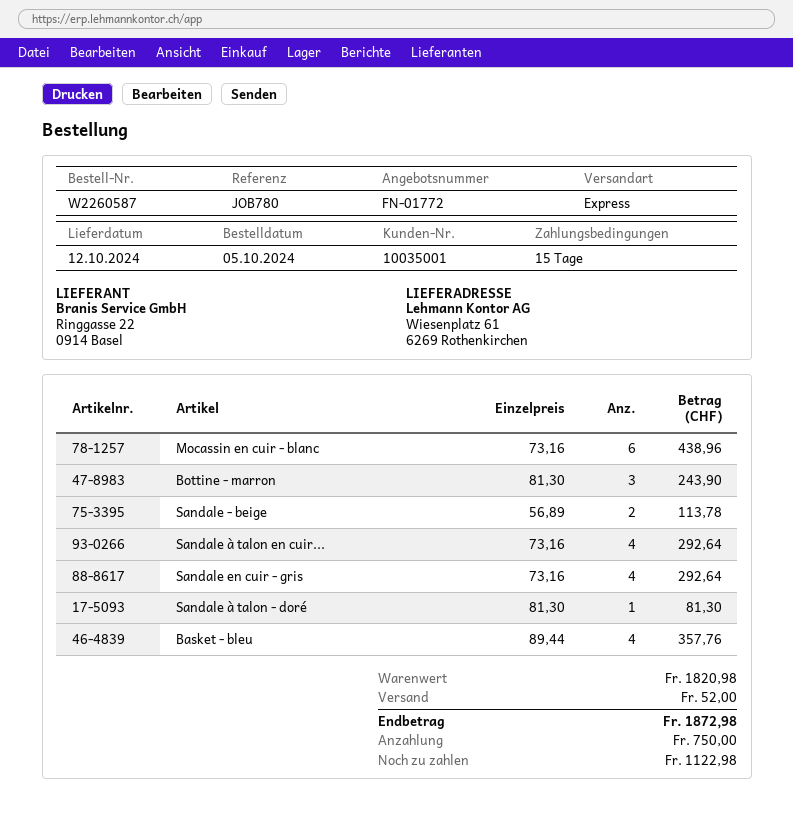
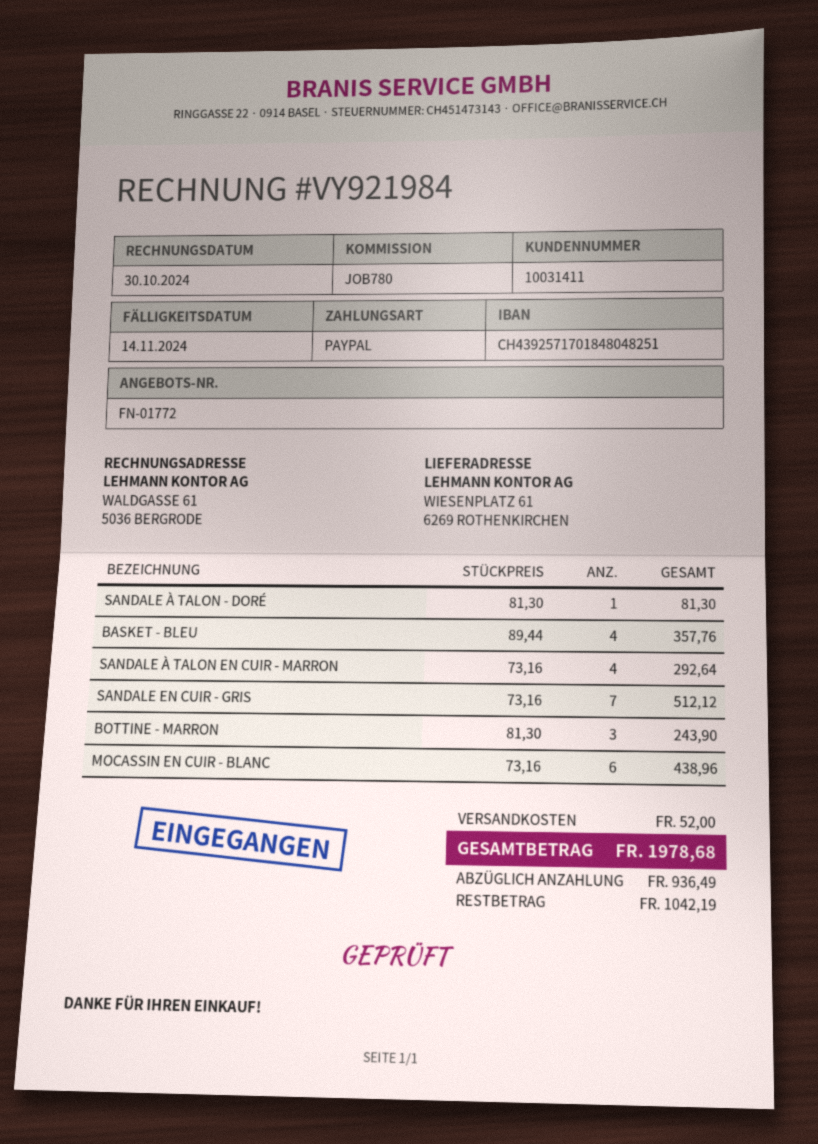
customer number: 10035001 -> 10031411
Sandale - beige: 2 x 56.89 = 113.78 -> none
Sandale en cuir - gris: 4 x 73.16 = 292.64 -> 7 x 73.16 = 512.12
total: 1872.98 -> 1978.68
deposit: 750.00 -> 936.49
balance: 1122.98 -> 1042.19

